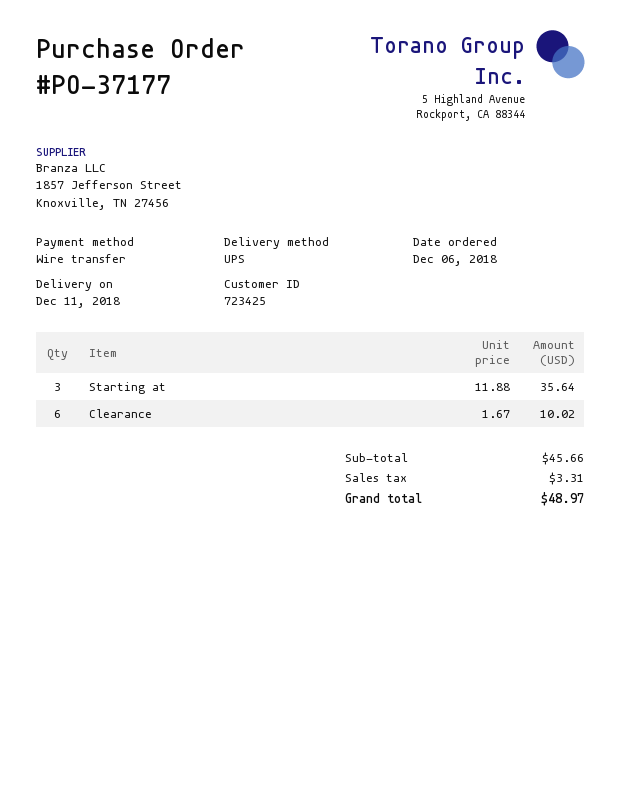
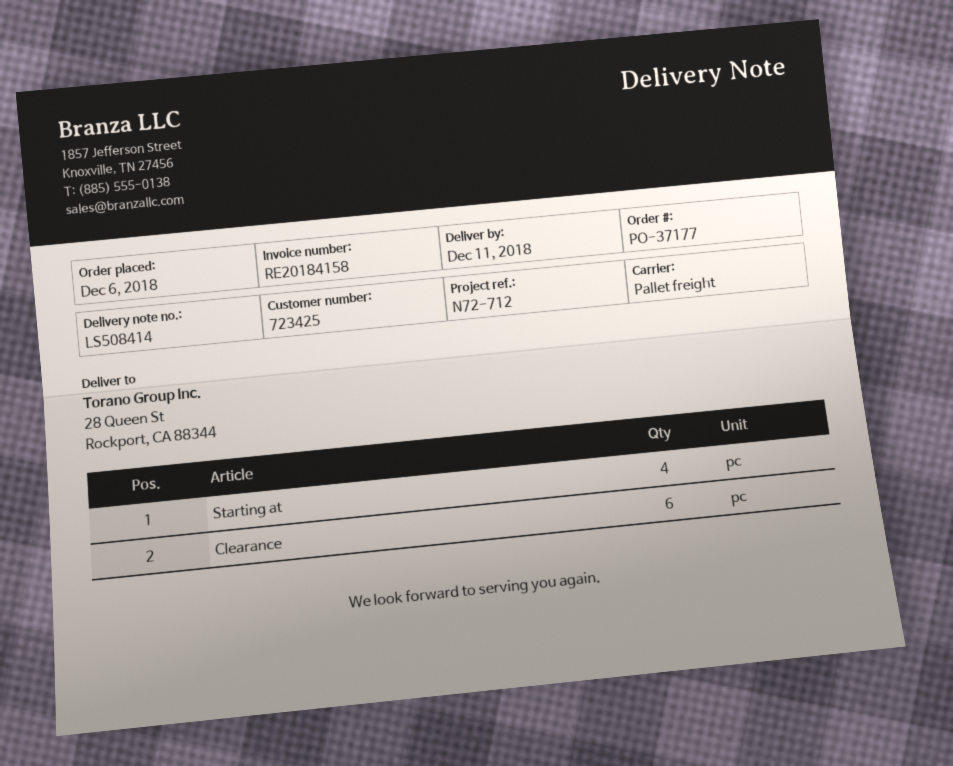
shipping method: UPS -> pallet freight
Starting at: 3 -> 4

